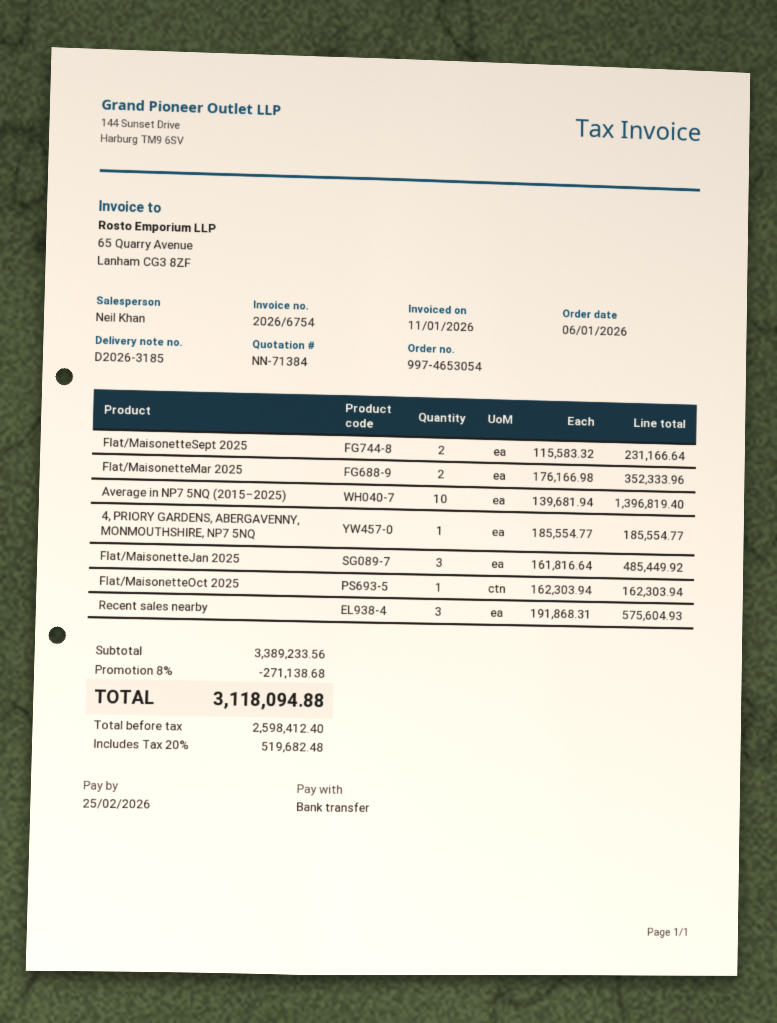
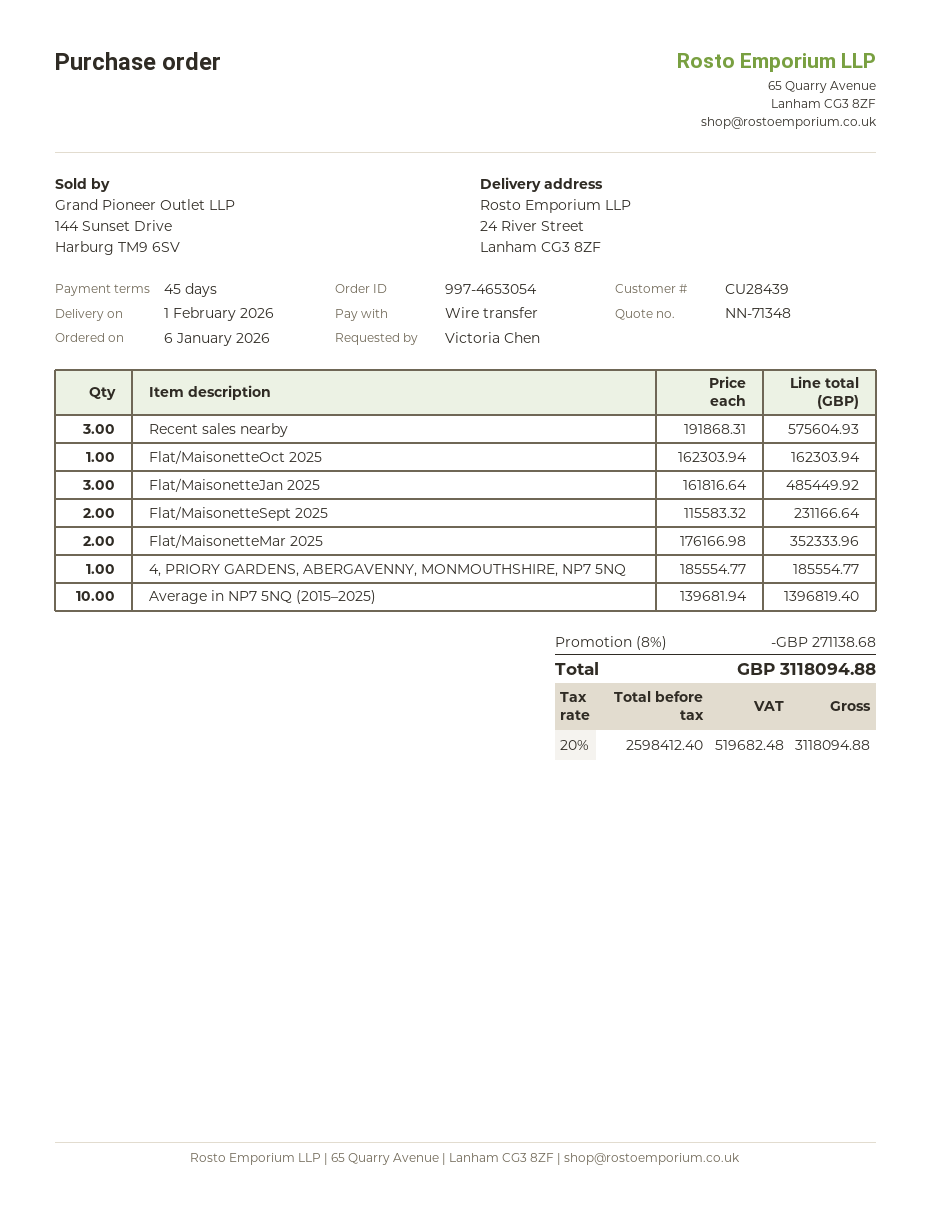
quote number: NN-71384 -> NN-71348

